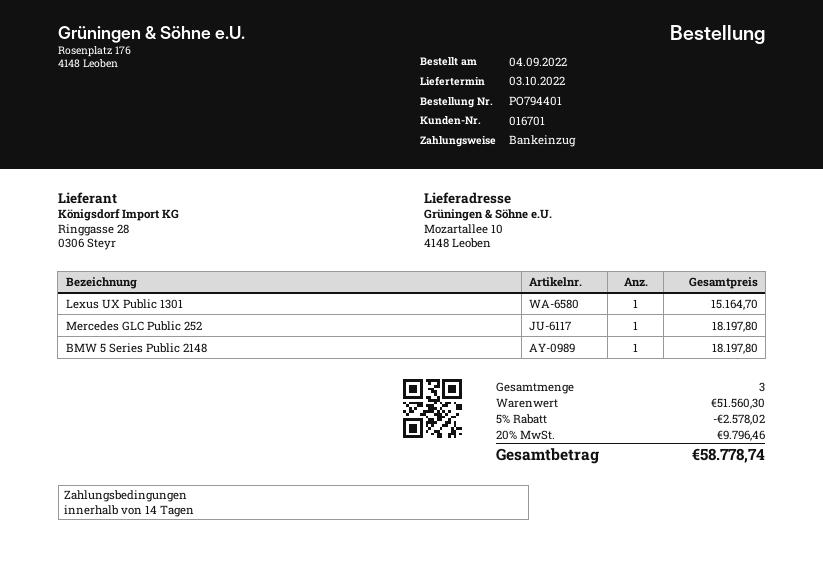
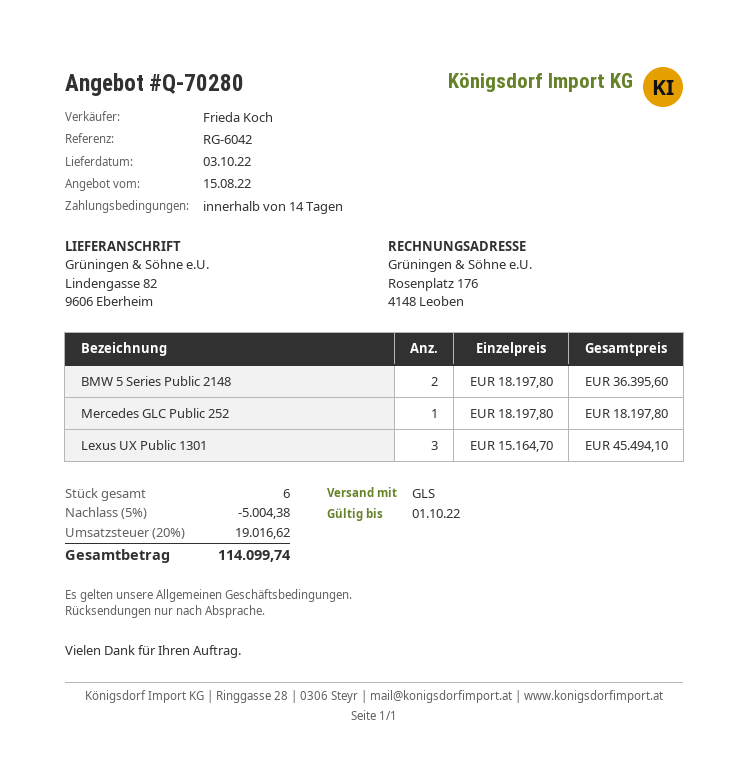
ship to: Mozartallee 10, 4148 Leoben -> Lindengasse 82, 9606 Eberheim
Lexus UX Public 1301: 1 for 15164.70 -> 3 for 45494.10
BMW 5 Series Public 2148: 1 for 18197.80 -> 2 for 36395.60
total quantity: 3 -> 6
discount: 5% = 2578.02 -> 5% = 5004.38
tax: 20% = 9796.46 -> 20% = 19016.62
total: 58778.74 -> 114099.74

